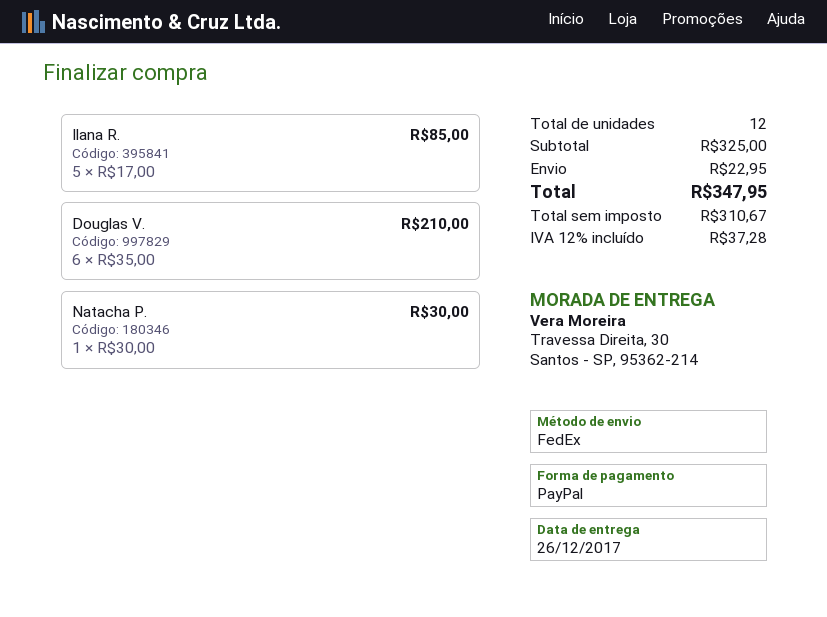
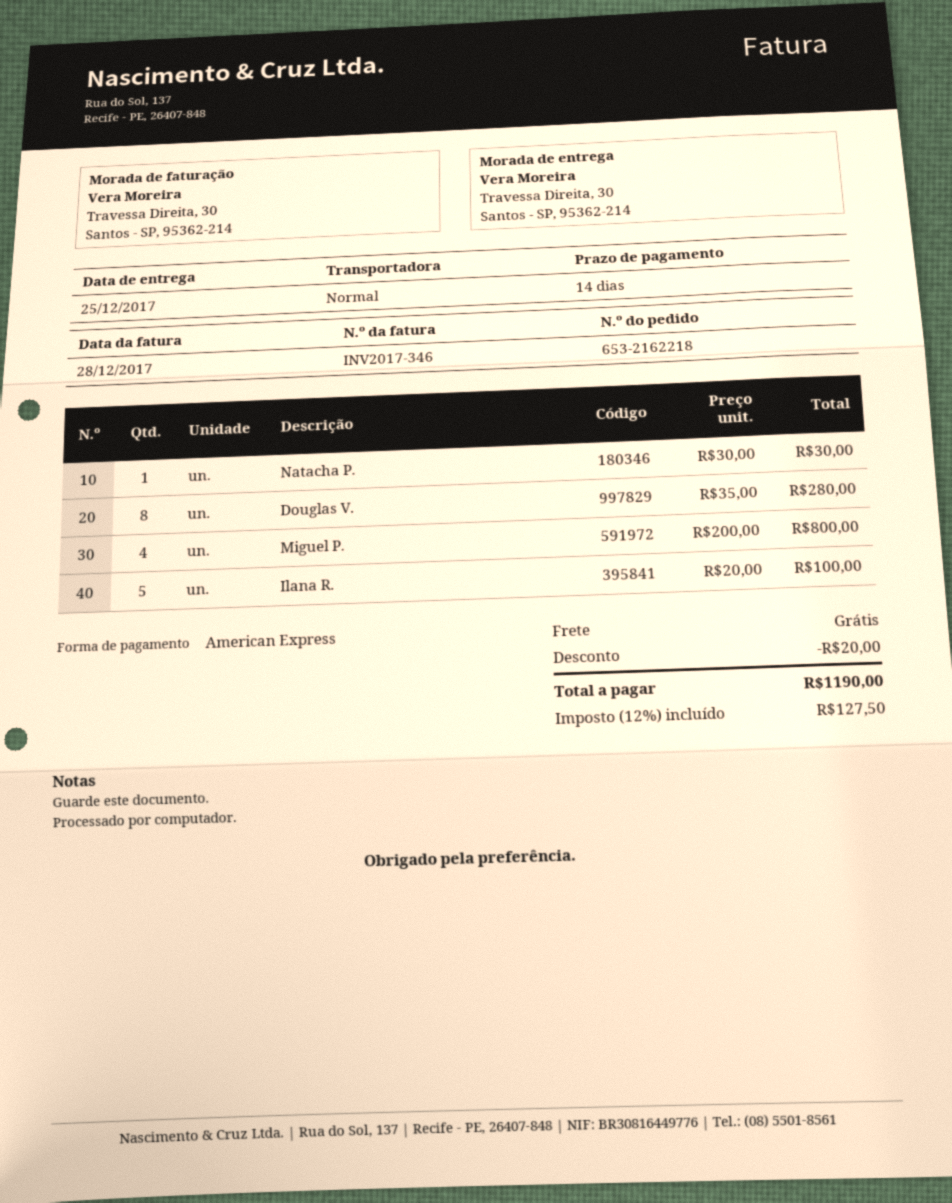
delivery date: 2017-12-26 -> 2017-12-25
payment method: PayPal -> American Express
shipping method: FedEx -> standard
Ilana R.: 5 x 17.00 = 85.00 -> 5 x 20.00 = 100.00
Douglas V.: 6 x 35.00 = 210.00 -> 8 x 35.00 = 280.00
Miguel P.: none -> 4 x 200.00 = 800.00
discount: none -> 20.00
shipping: 22.95 -> 0.00
tax: 12% = 37.28 -> 12% = 127.50
total: 347.95 -> 1190.00

